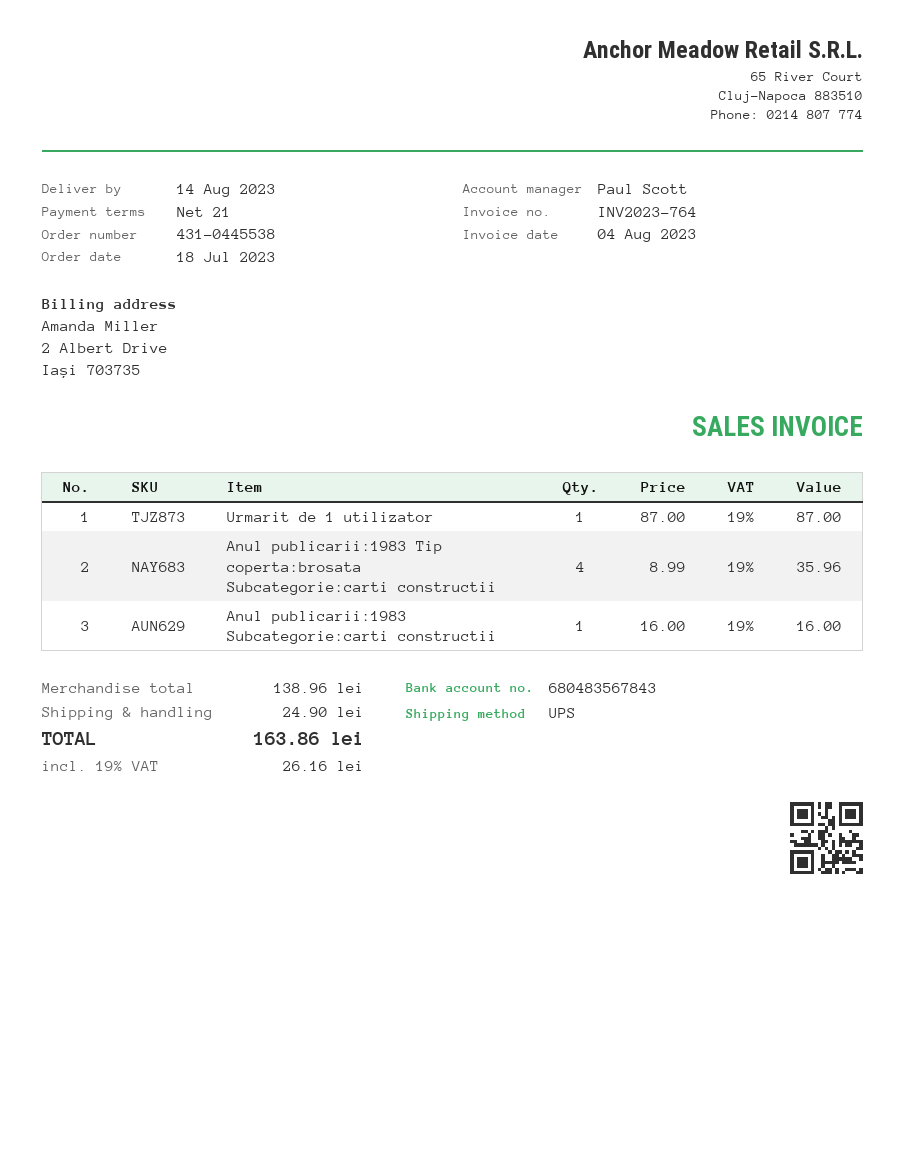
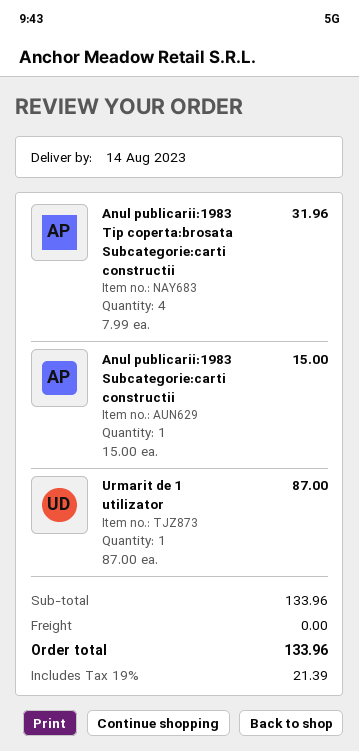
Anul publicarii:1983 Tip coperta:brosata Subcategorie:carti constructii: 4 x 8.99 = 35.96 -> 4 x 7.99 = 31.96
Anul publicarii:1983 Subcategorie:carti constructii: 1 x 16.00 = 16.00 -> 1 x 15.00 = 15.00
subtotal: 138.96 -> 133.96
shipping: 24.90 -> 0.00
tax: 19% = 26.16 -> 19% = 21.39
total: 163.86 -> 133.96

